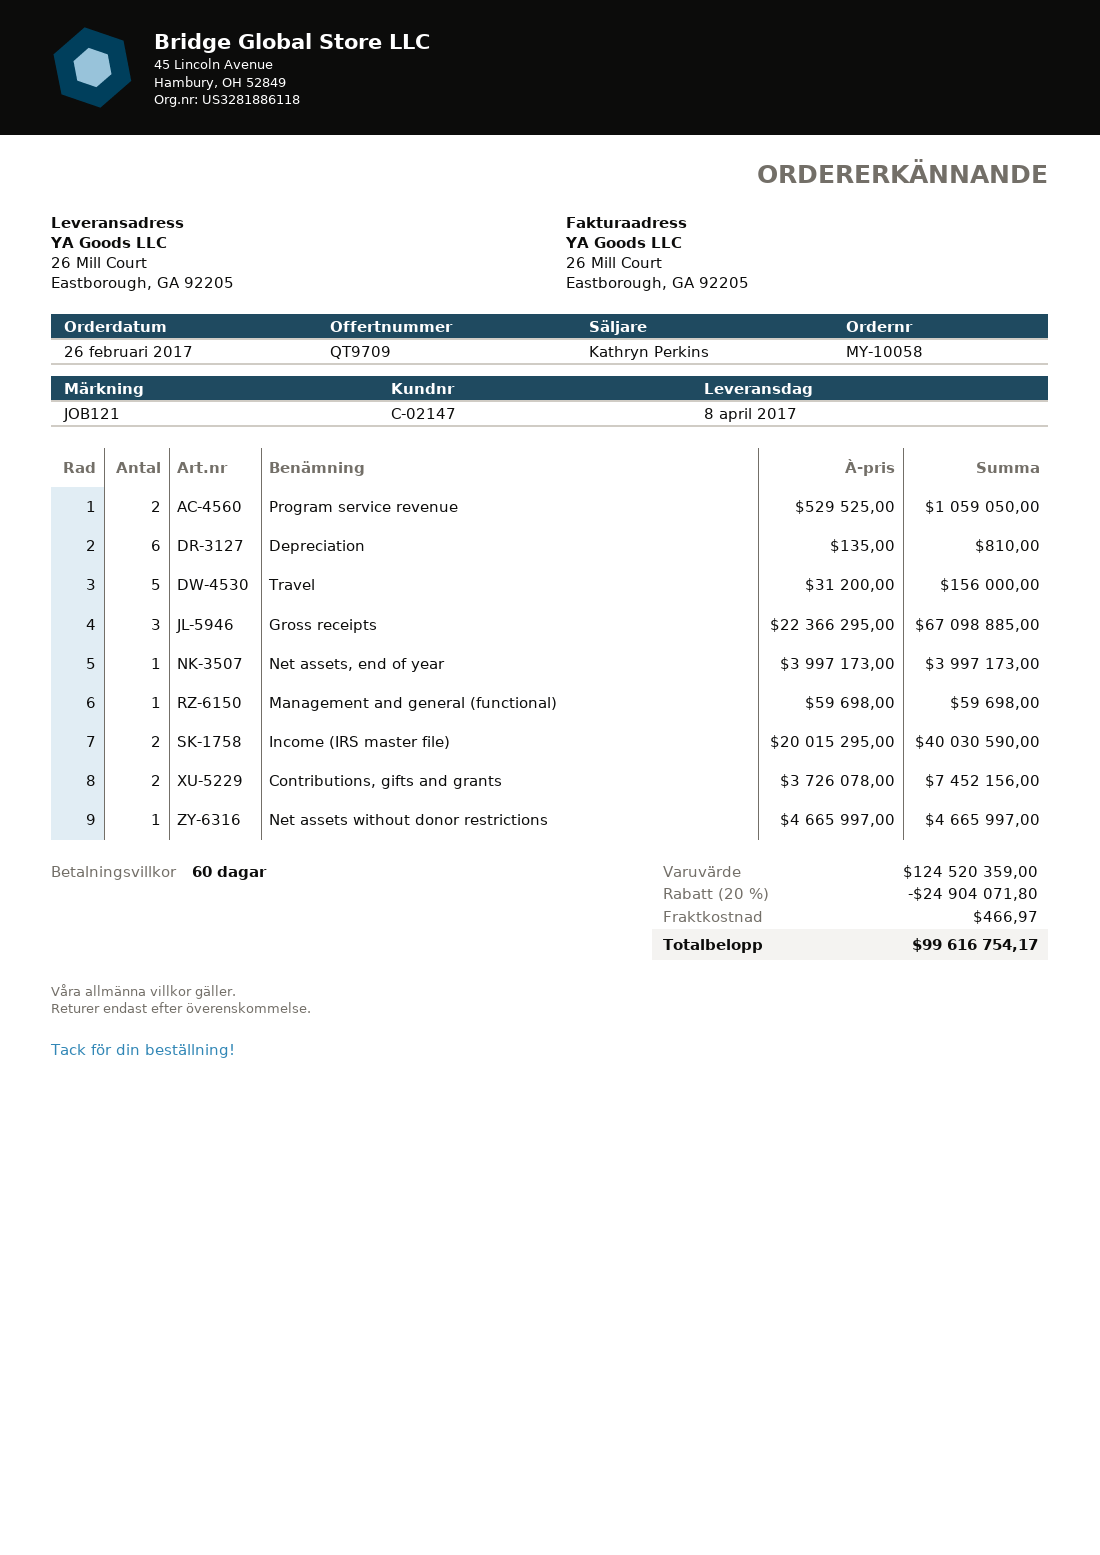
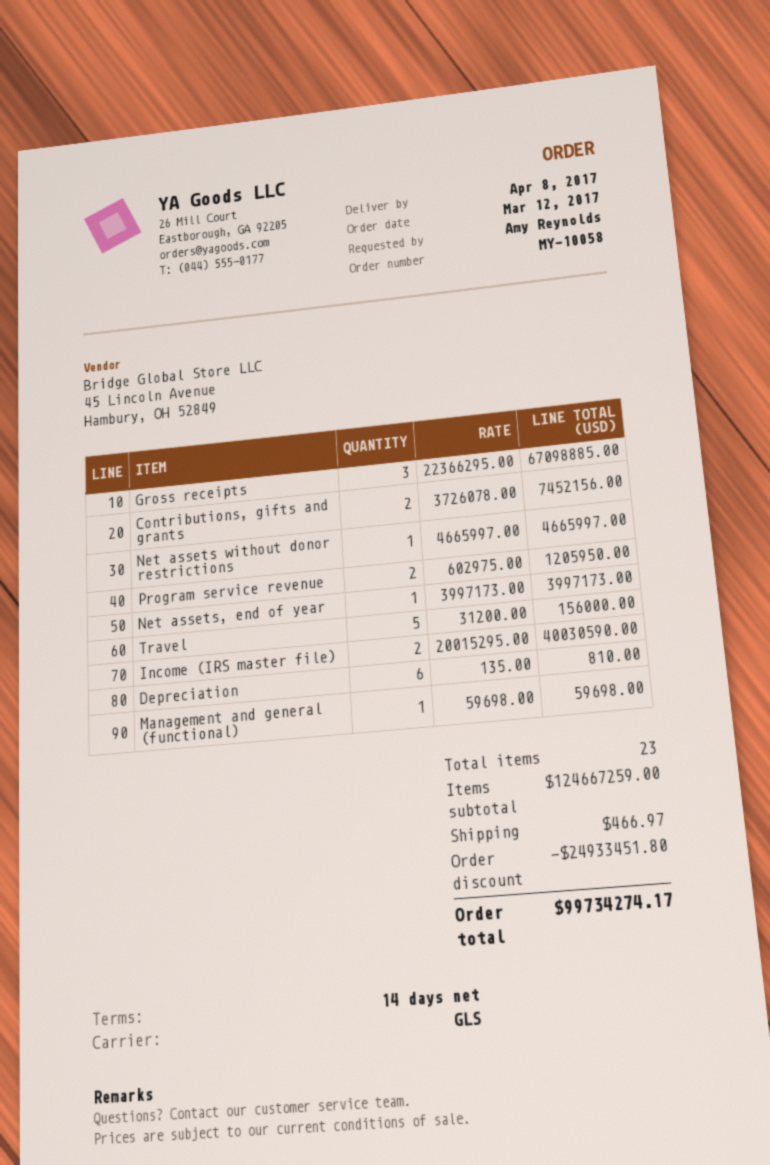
order date: 2017-02-26 -> 2017-03-12
payment terms: 60 days -> 14 days
Program service revenue: 2 x 529525.00 = 1059050.00 -> 2 x 602975.00 = 1205950.00
subtotal: 124520359.00 -> 124667259.00
discount: 24904071.80 -> 24933451.80
total: 99616754.17 -> 99734274.17

